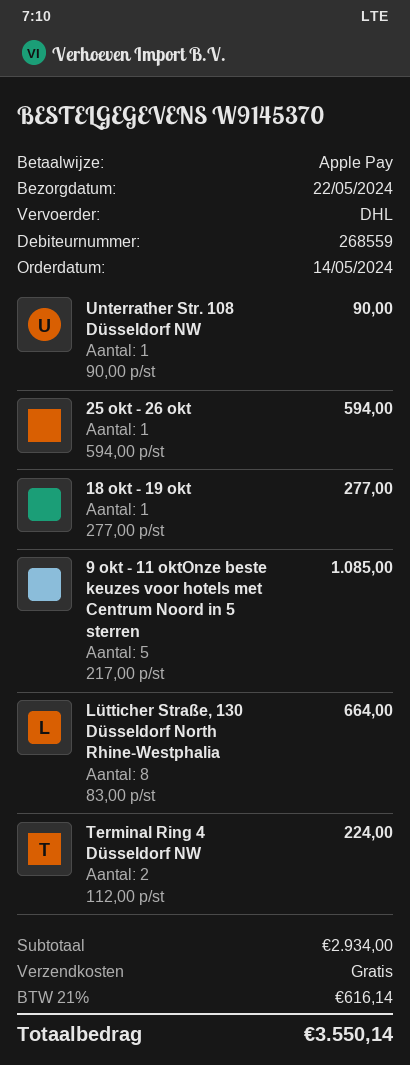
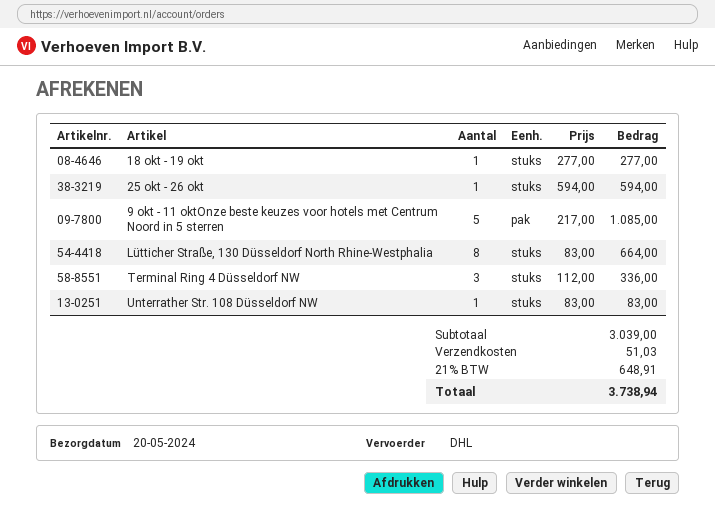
delivery date: 2024-05-22 -> 2024-05-20
Unterrather Str. 108 Düsseldorf NW: 1 x 90.00 = 90.00 -> 1 x 83.00 = 83.00
Terminal Ring 4 Düsseldorf NW: 2 x 112.00 = 224.00 -> 3 x 112.00 = 336.00
subtotal: 2934.00 -> 3039.00
shipping: 0.00 -> 51.03
tax: 21% = 616.14 -> 21% = 648.91
total: 3550.14 -> 3738.94

